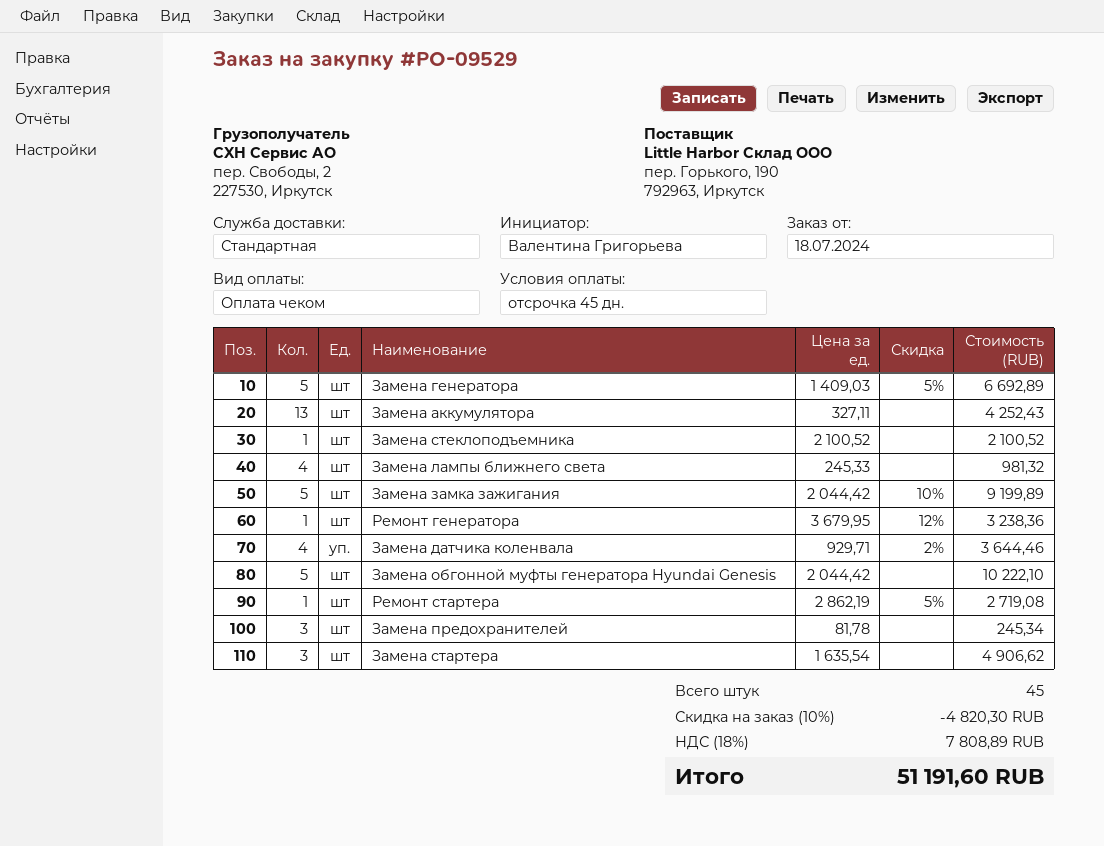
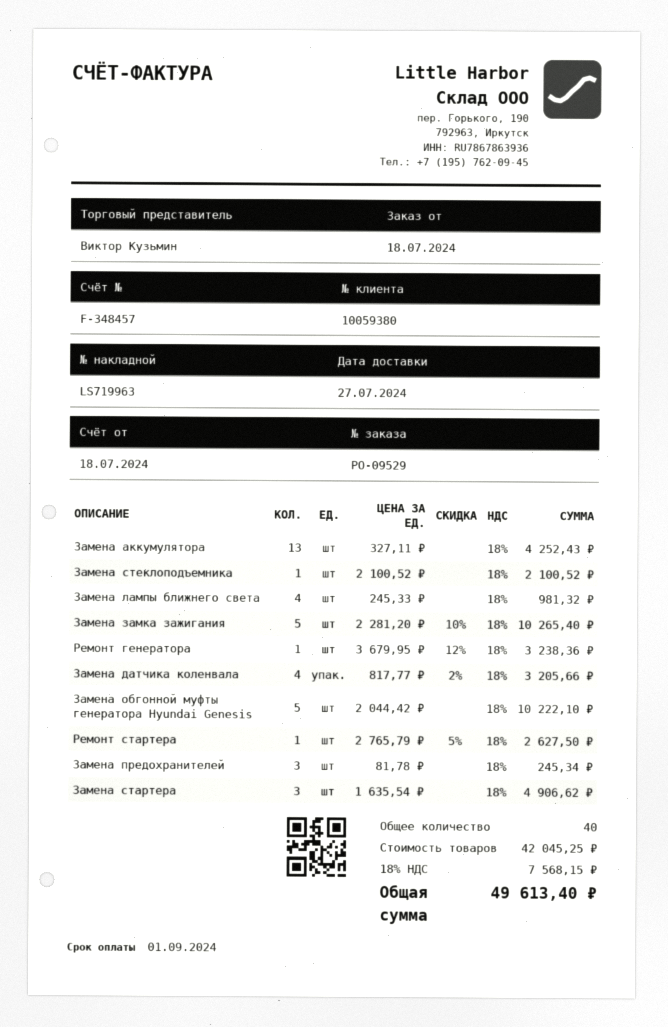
Замена генератора: 5 x 1409.03 - 5% = 6692.89 -> none
Замена замка зажигания: 5 x 2044.42 - 10% = 9199.89 -> 5 x 2281.20 - 10% = 10265.40
Замена датчика коленвала: 4 x 929.71 - 2% = 3644.46 -> 4 x 817.77 - 2% = 3205.66
Ремонт стартера: 1 x 2862.19 - 5% = 2719.08 -> 1 x 2765.79 - 5% = 2627.50
total quantity: 45 -> 40
discount: 10% = 4820.30 -> none
tax: 18% = 7808.89 -> 18% = 7568.15
total: 51191.60 -> 49613.40

